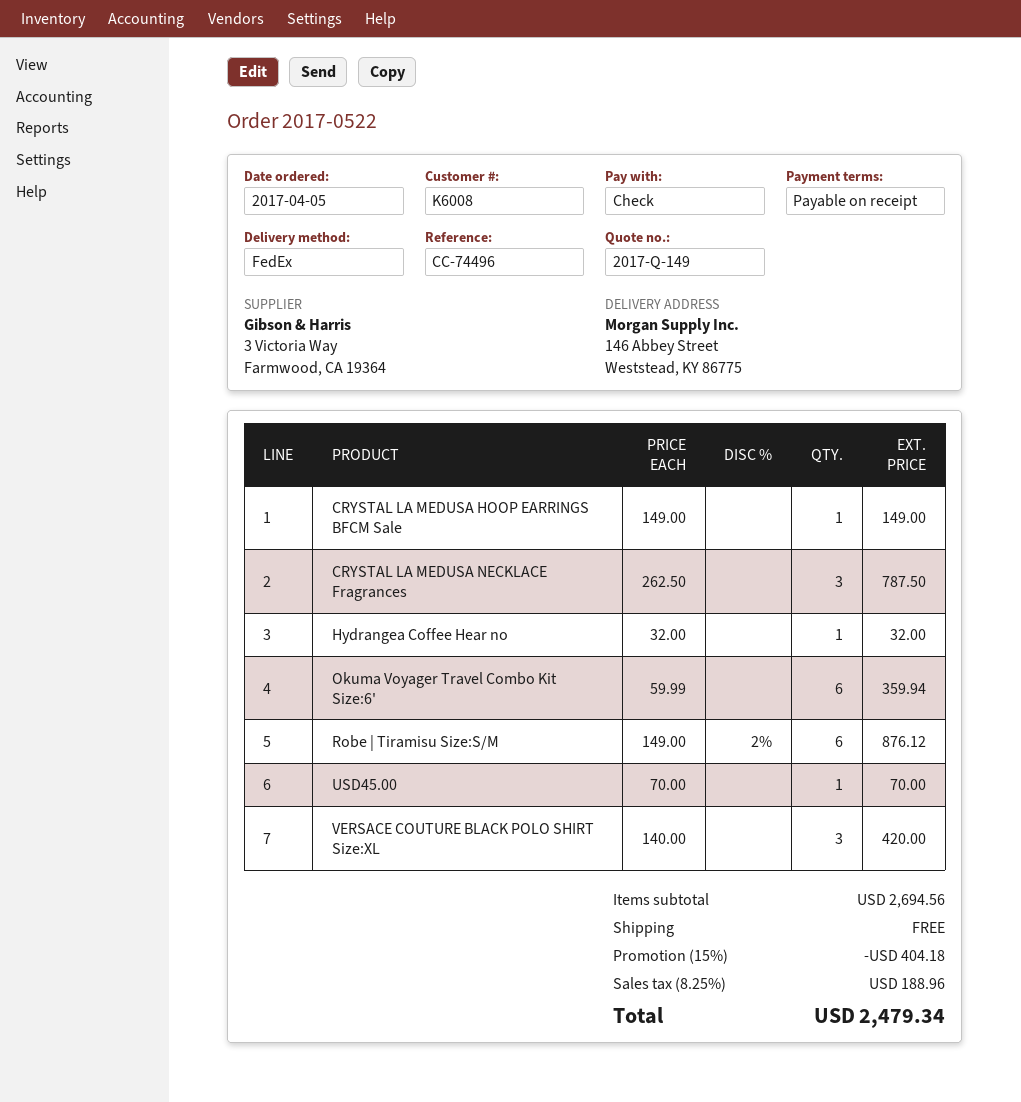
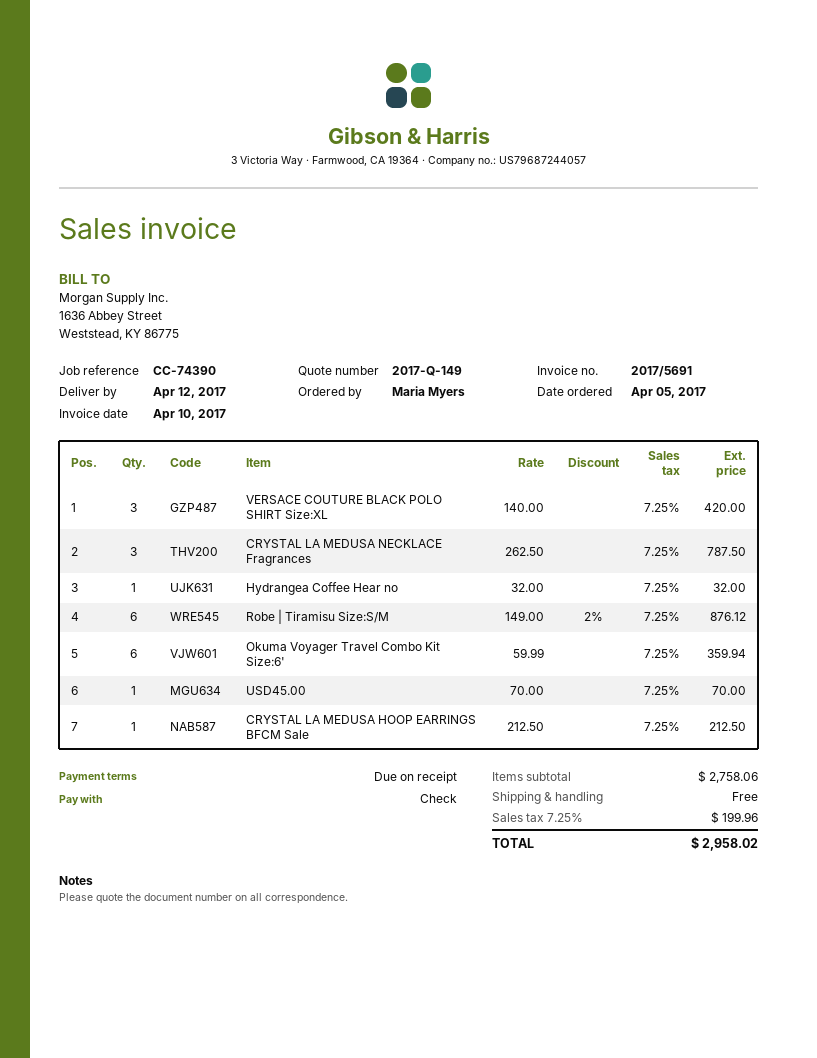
reference: CC-74496 -> CC-74390
CRYSTAL LA MEDUSA HOOP EARRINGS BFCM Sale: 1 x 149.00 = 149.00 -> 1 x 212.50 = 212.50
subtotal: 2694.56 -> 2758.06
discount: 15% = 404.18 -> none
tax: 8.25% = 188.96 -> 7.25% = 199.96
total: 2479.34 -> 2958.02

